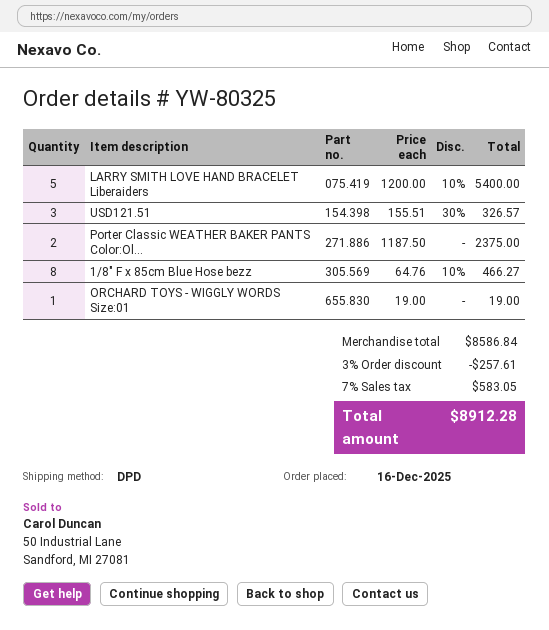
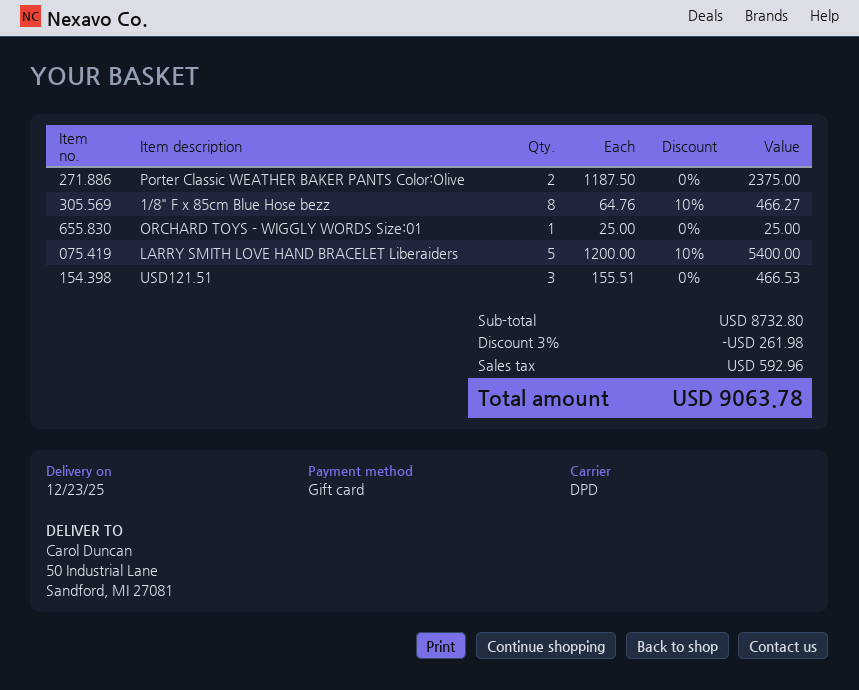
USD121.51: 3 x 155.51 - 30% = 326.57 -> 3 x 155.51 = 466.53
ORCHARD TOYS - WIGGLY WORDS Size:01: 1 x 19.00 = 19.00 -> 1 x 25.00 = 25.00
subtotal: 8586.84 -> 8732.80
discount: 3% = 257.61 -> 3% = 261.98
tax: 583.05 -> 592.96
total: 8912.28 -> 9063.78

